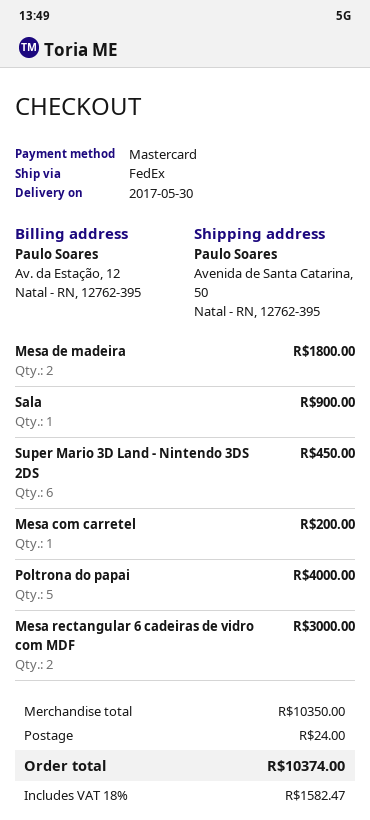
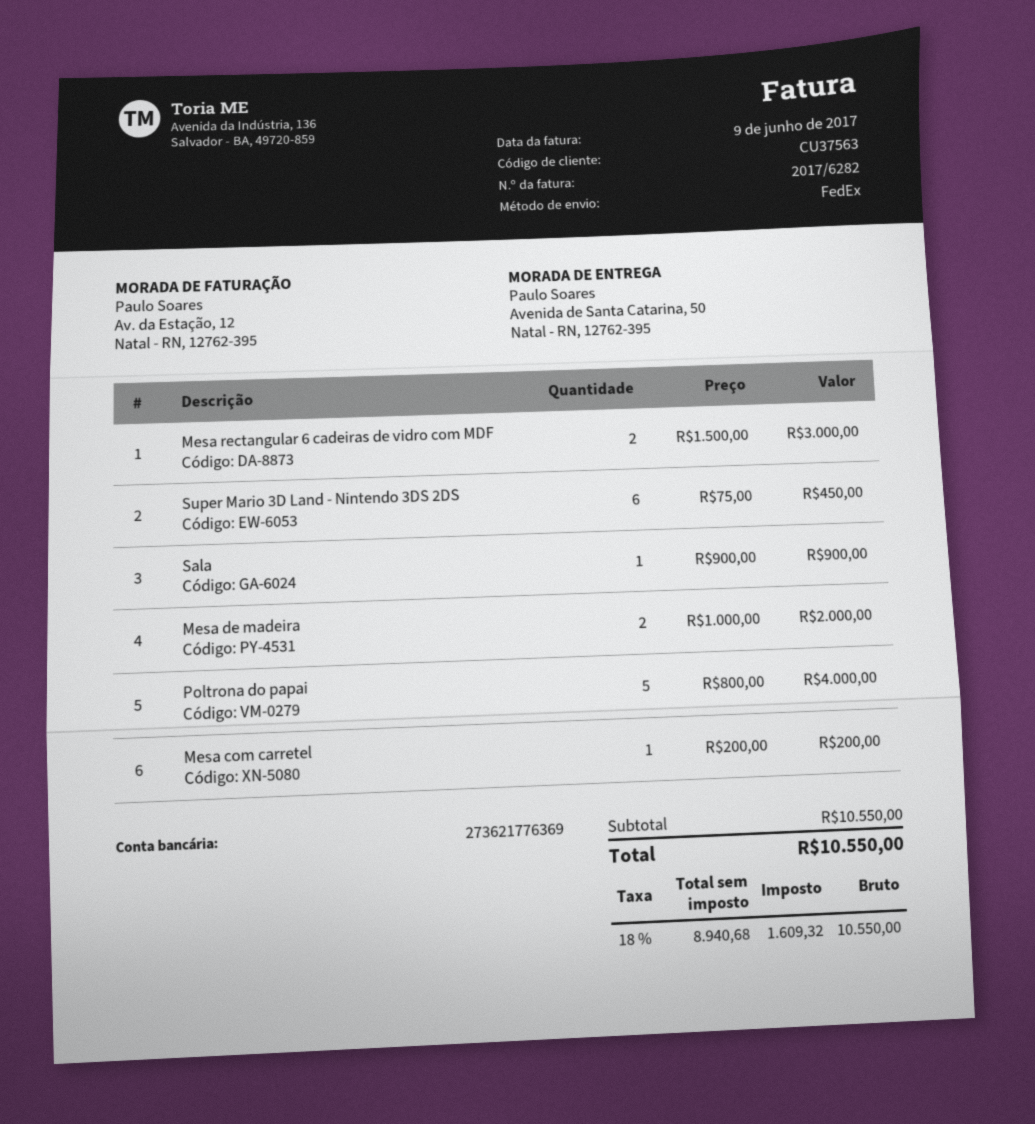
Mesa de madeira: 2 for 1800.00 -> 2 for 2000.00
subtotal: 10350.00 -> 10550.00
shipping: 24.00 -> none
tax: 18% = 1582.47 -> 18% = 1609.32
total: 10374.00 -> 10550.00

